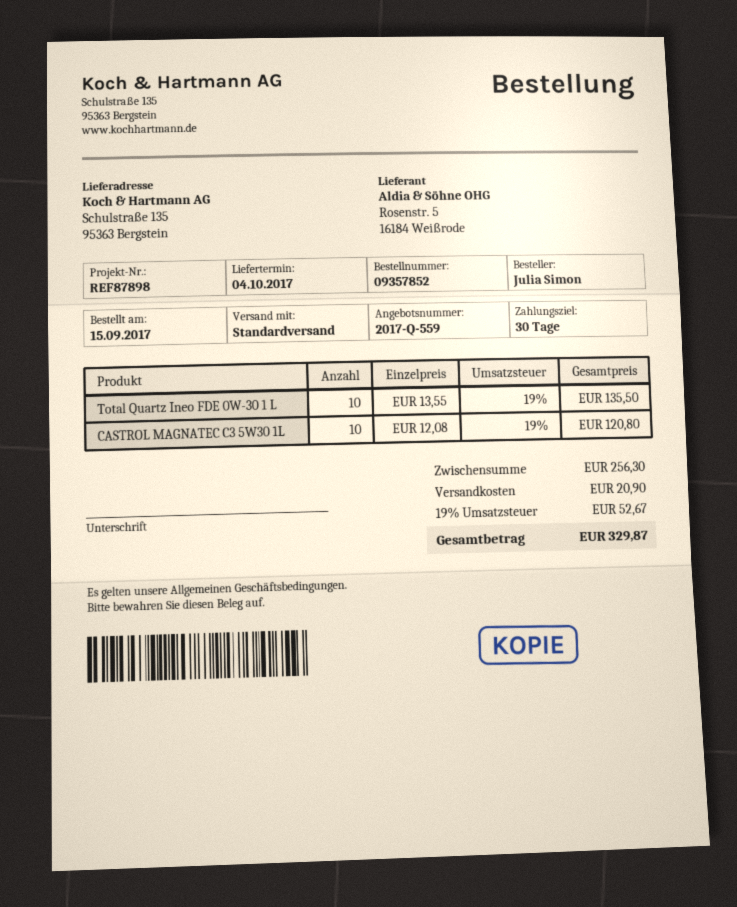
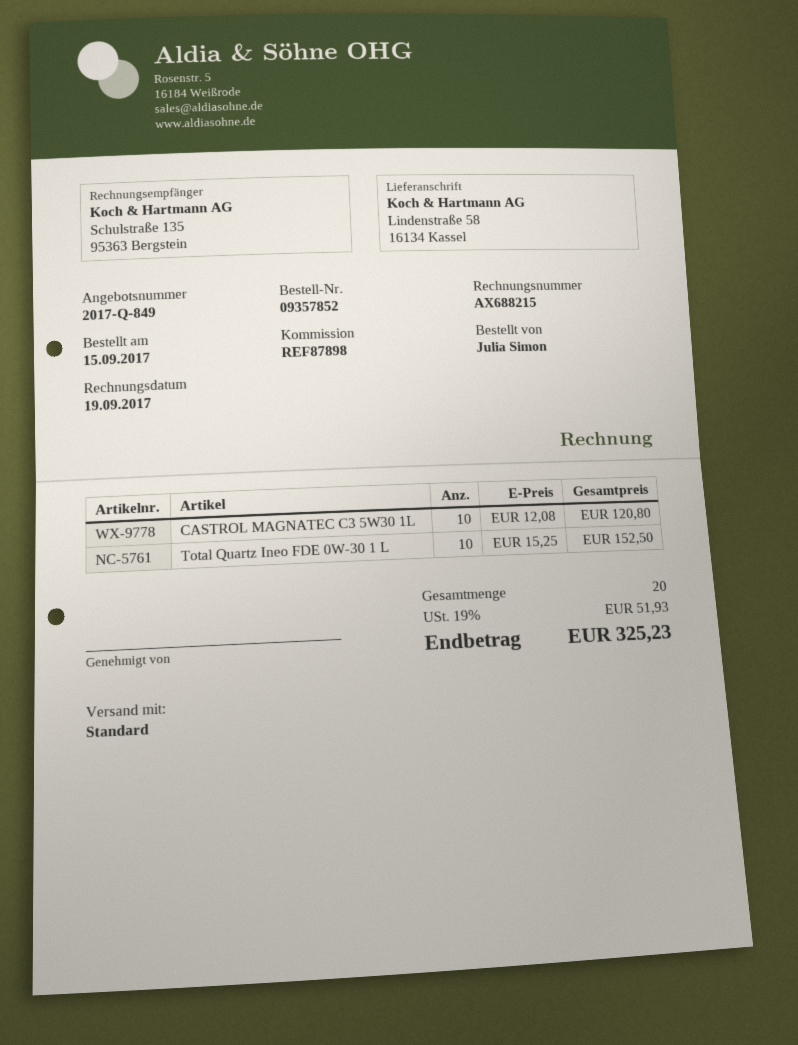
quote number: 2017-Q-559 -> 2017-Q-849
ship to: Schulstraße 135, 95363 Bergstein -> Lindenstraße 58, 16134 Kassel
Total Quartz Ineo FDE 0W-30 1 L: 10 x 13.55 = 135.50 -> 10 x 15.25 = 152.50
shipping: 20.90 -> none
tax: 19% = 52.67 -> 19% = 51.93
total: 329.87 -> 325.23

